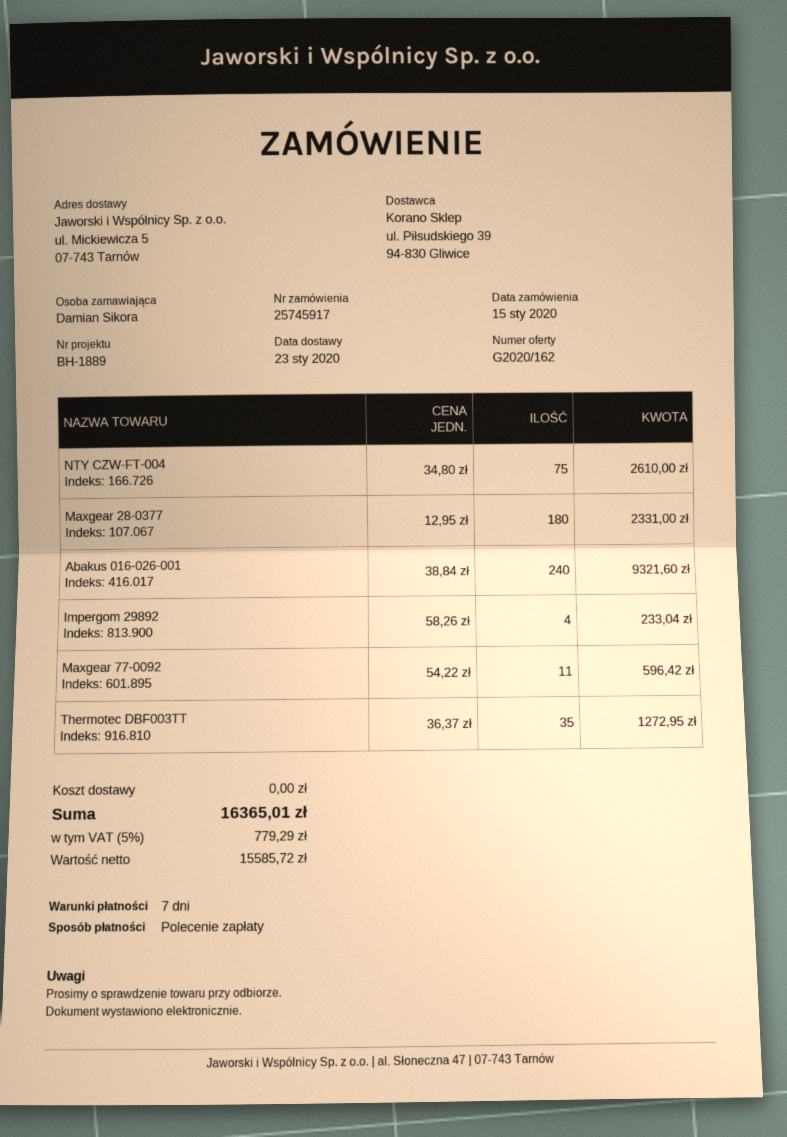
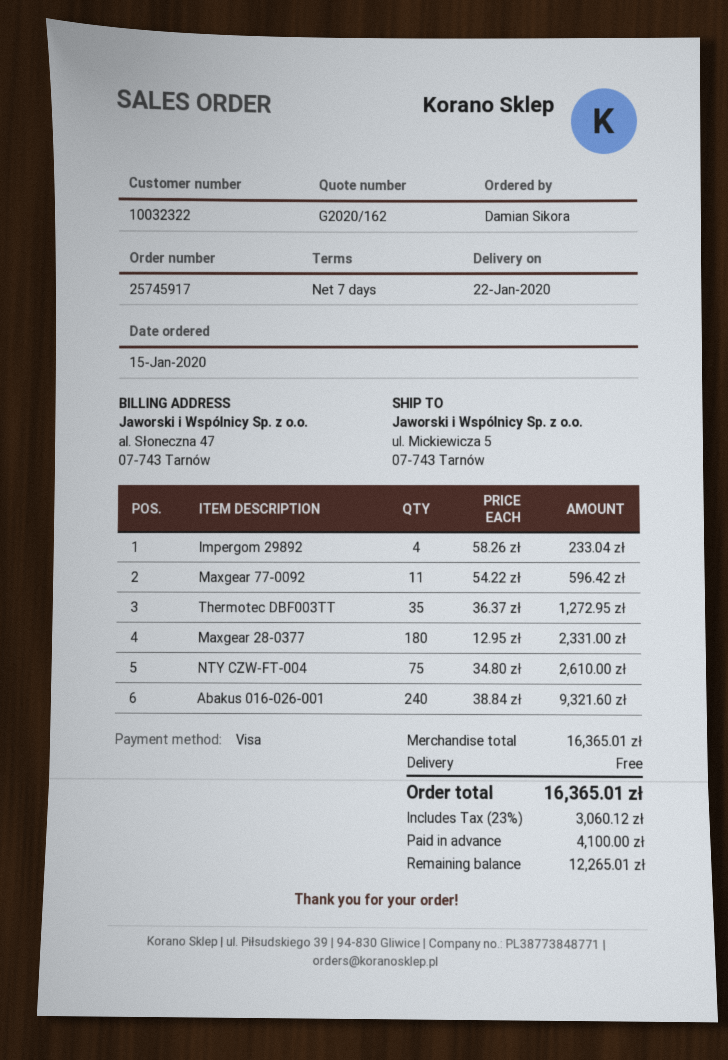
delivery date: 2020-01-23 -> 2020-01-22
payment method: direct debit -> Visa
tax: 5% = 779.29 -> 23% = 3060.12

